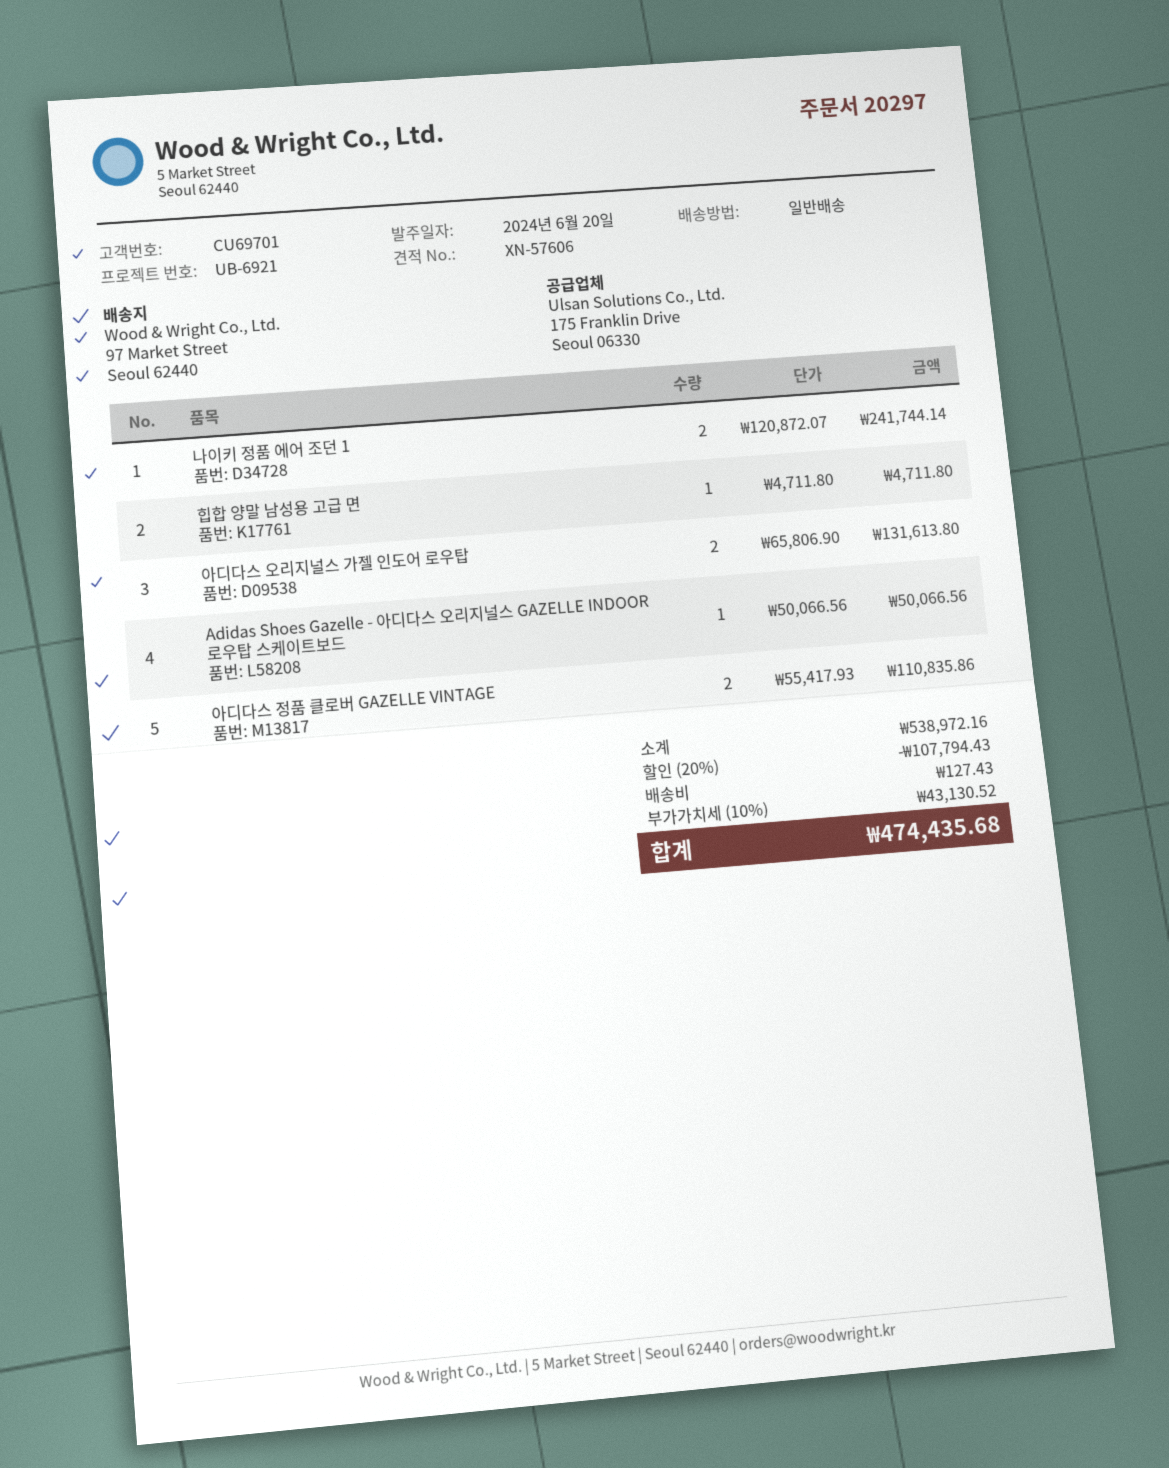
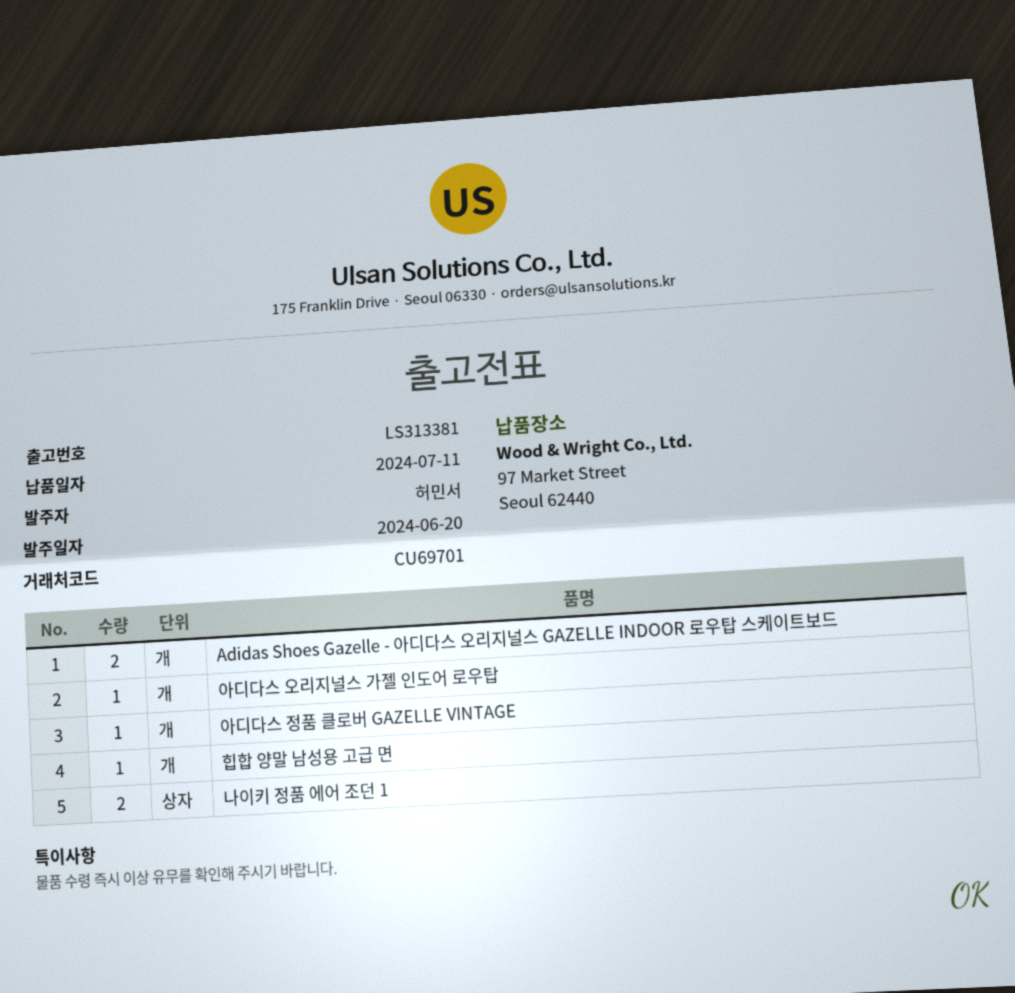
아디다스 오리지널스 가젤 인도어 로우탑: 2 -> 1
Adidas Shoes Gazelle - 아디다스 오리지널스 GAZELLE INDOOR 로우탑 스케이트보드: 1 -> 2
아디다스 정품 클로버 GAZELLE VINTAGE: 2 -> 1

